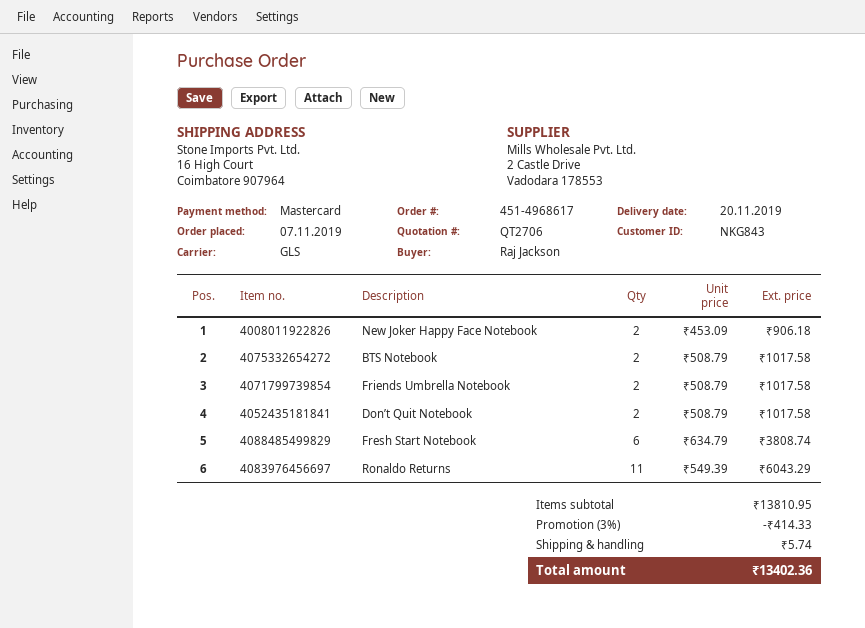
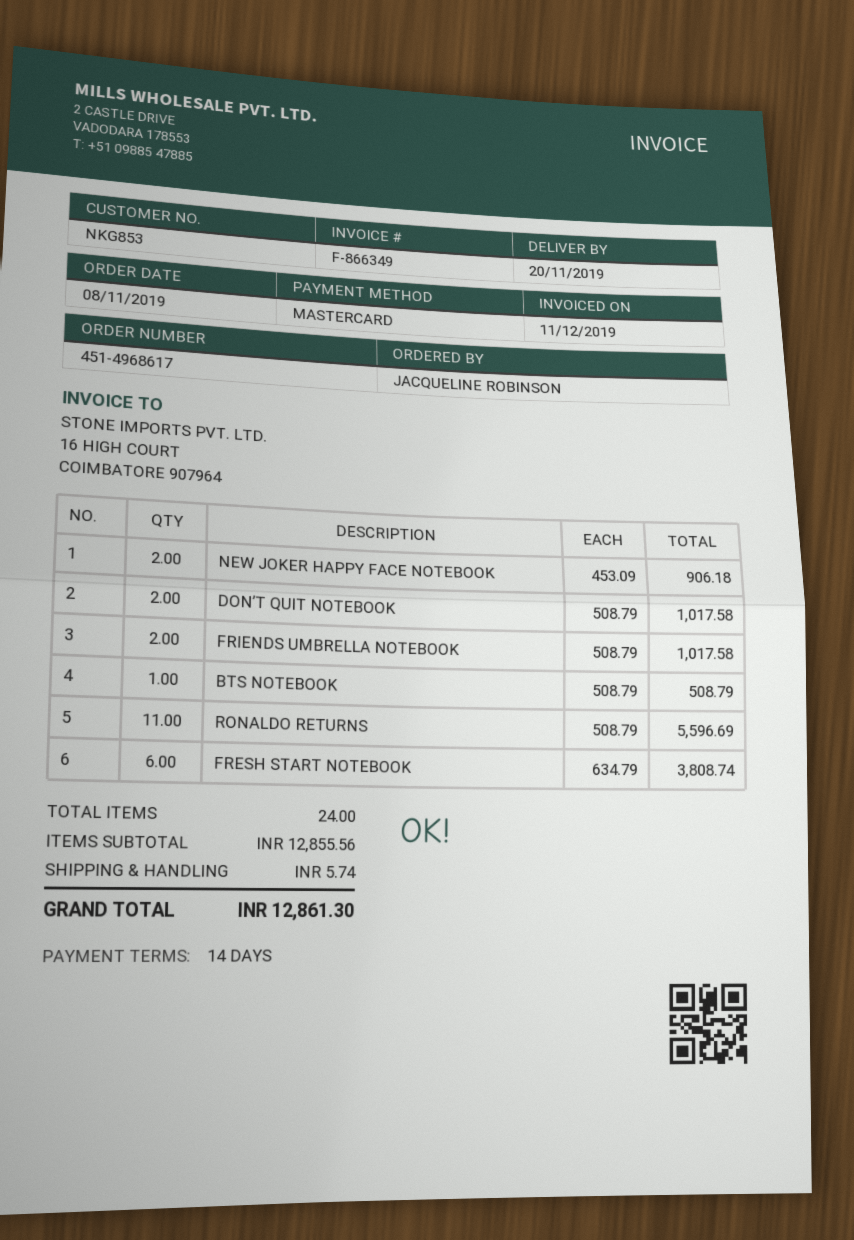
order date: 2019-11-07 -> 2019-11-08
customer number: NKG843 -> NKG853
ordered by: Raj Jackson -> JACQUELINE ROBINSON
BTS Notebook: 2 x 508.79 = 1017.58 -> 1 x 508.79 = 508.79
Ronaldo Returns: 11 x 549.39 = 6043.29 -> 11 x 508.79 = 5596.69
subtotal: 13810.95 -> 12855.56
discount: 3% = 414.33 -> none
total: 13402.36 -> 12861.30

